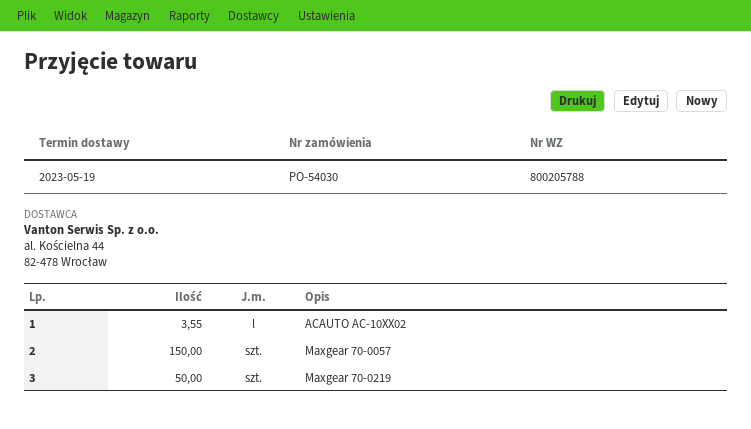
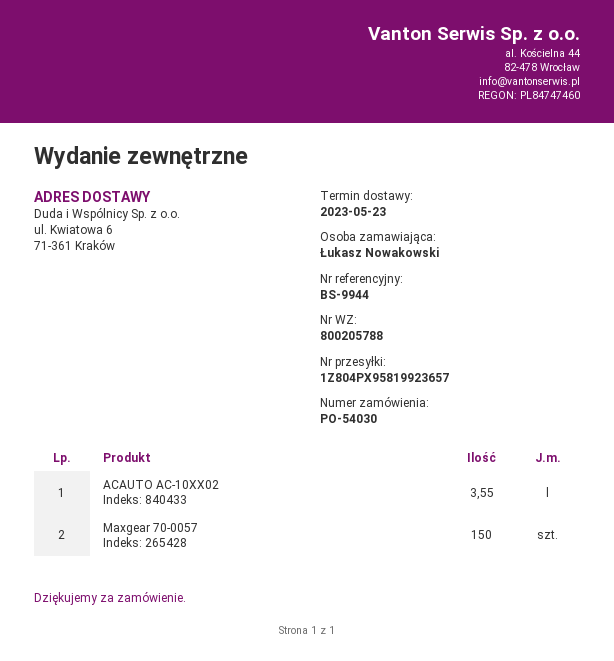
delivery date: 2023-05-19 -> 2023-05-23
Maxgear 70-0219: 50 -> none

